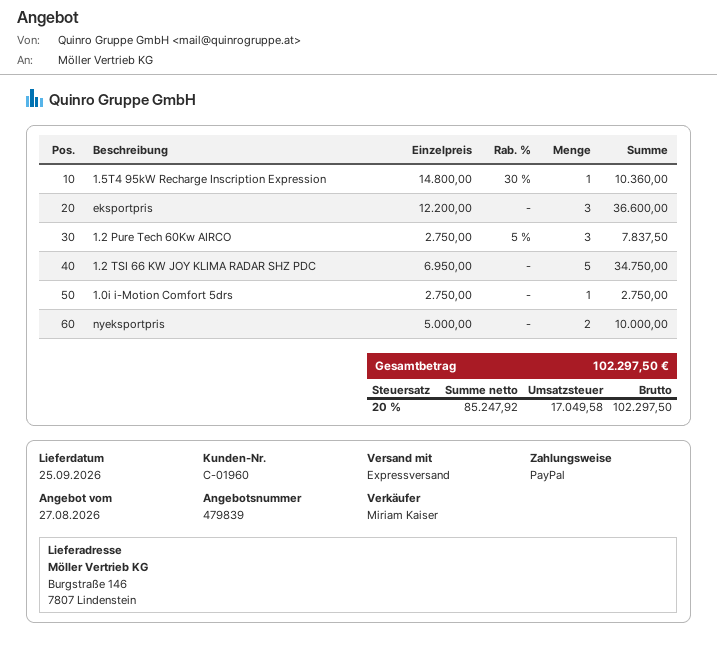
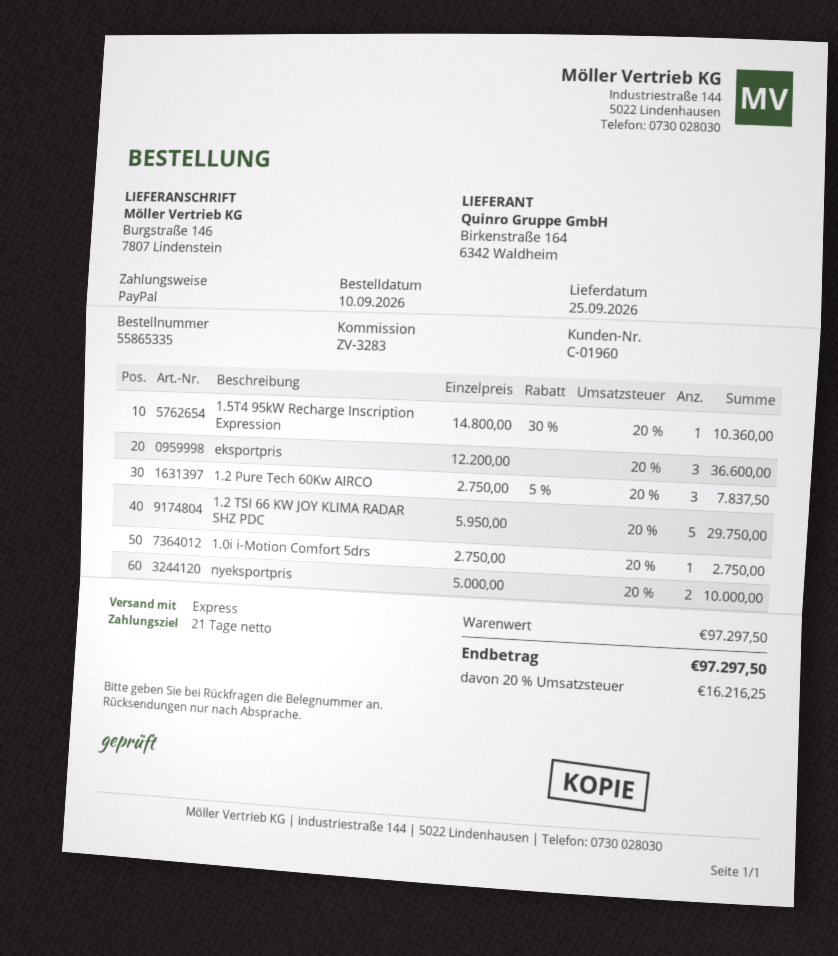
1.2 TSI 66 KW JOY KLIMA RADAR SHZ PDC: 5 x 6950.00 = 34750.00 -> 5 x 5950.00 = 29750.00
tax: 20% = 17049.58 -> 20% = 16216.25
total: 102297.50 -> 97297.50

